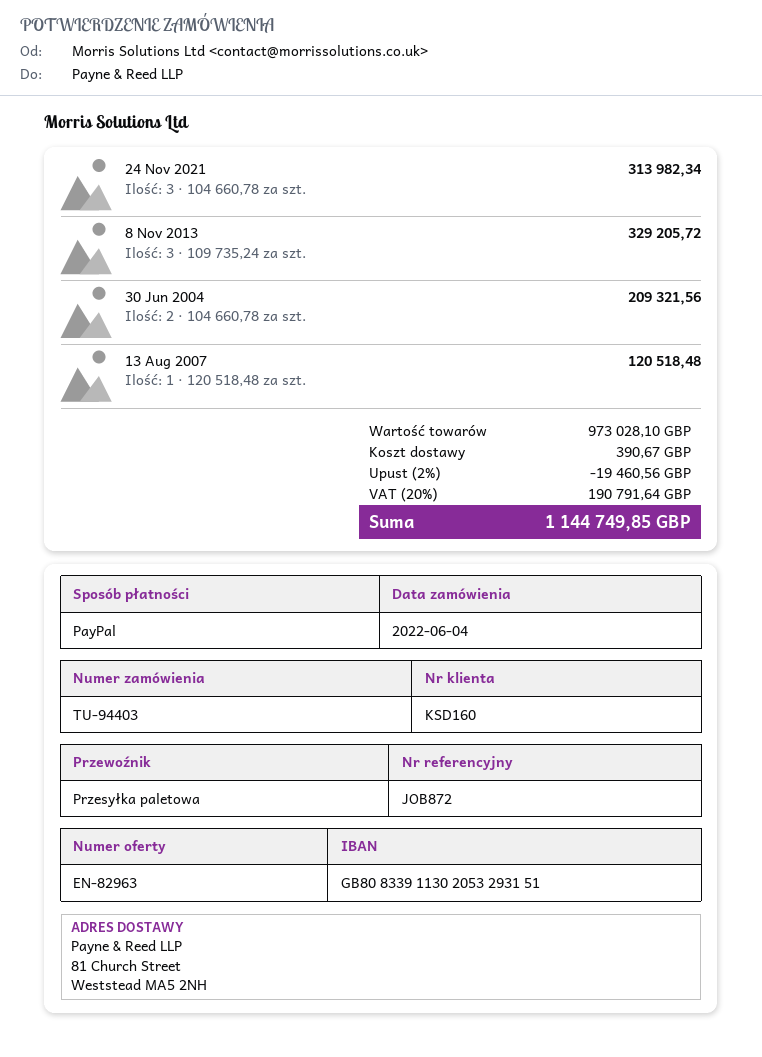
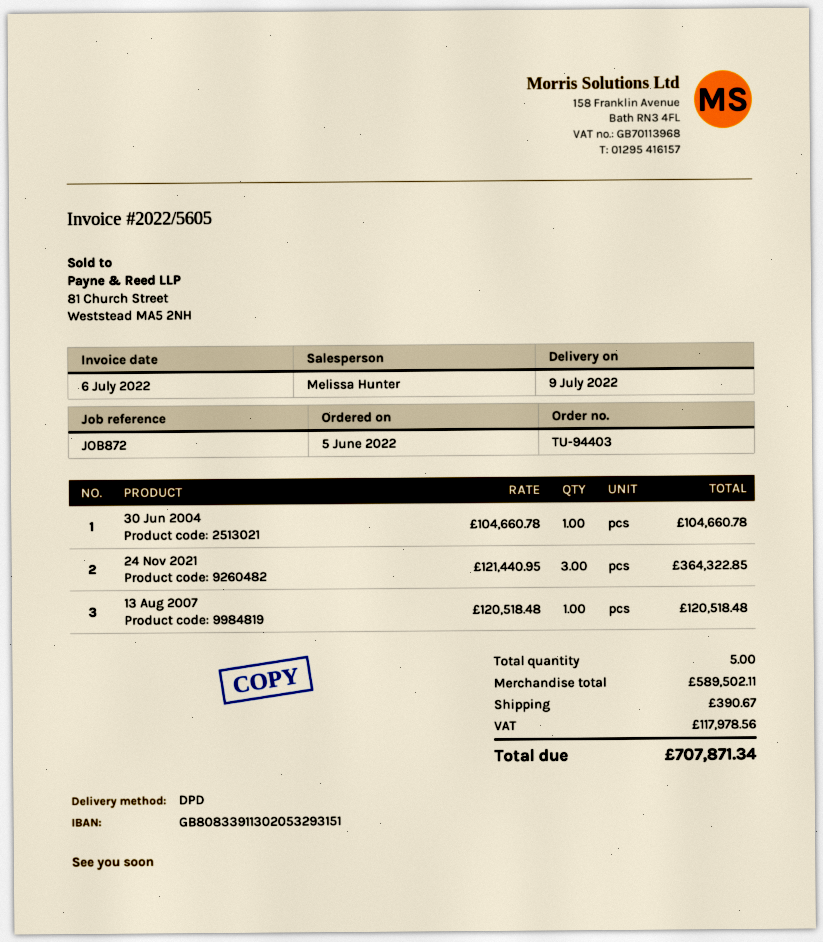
order date: 2022-06-04 -> 2022-06-05
shipping method: pallet freight -> DPD
24 Nov 2021: 3 x 104660.78 = 313982.34 -> 3 x 121440.95 = 364322.85
8 Nov 2013: 3 x 109735.24 = 329205.72 -> none
30 Jun 2004: 2 x 104660.78 = 209321.56 -> 1 x 104660.78 = 104660.78
subtotal: 973028.10 -> 589502.11
discount: 2% = 19460.56 -> none
tax: 190791.64 -> 117978.56
total: 1144749.85 -> 707871.34

